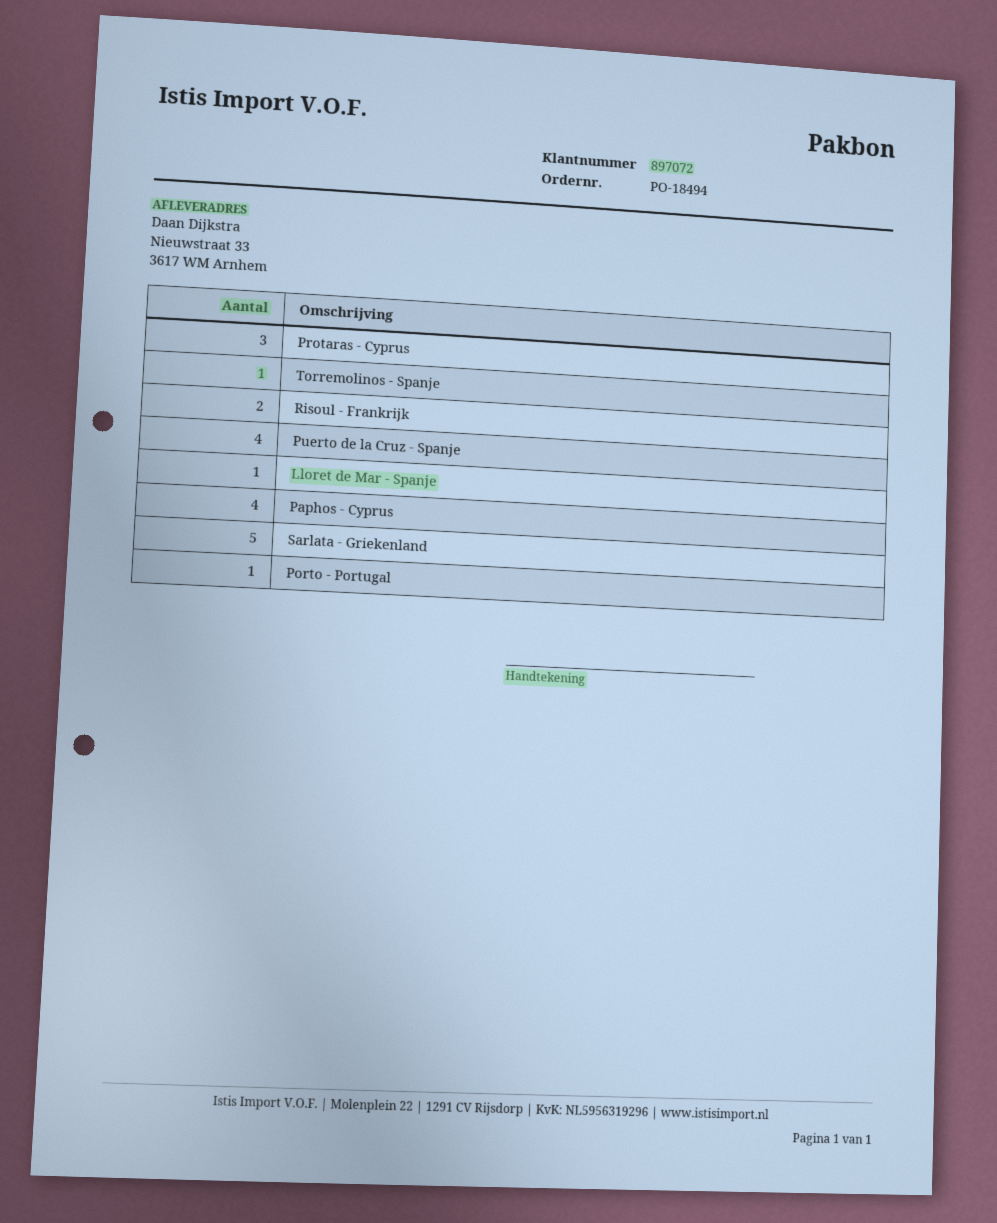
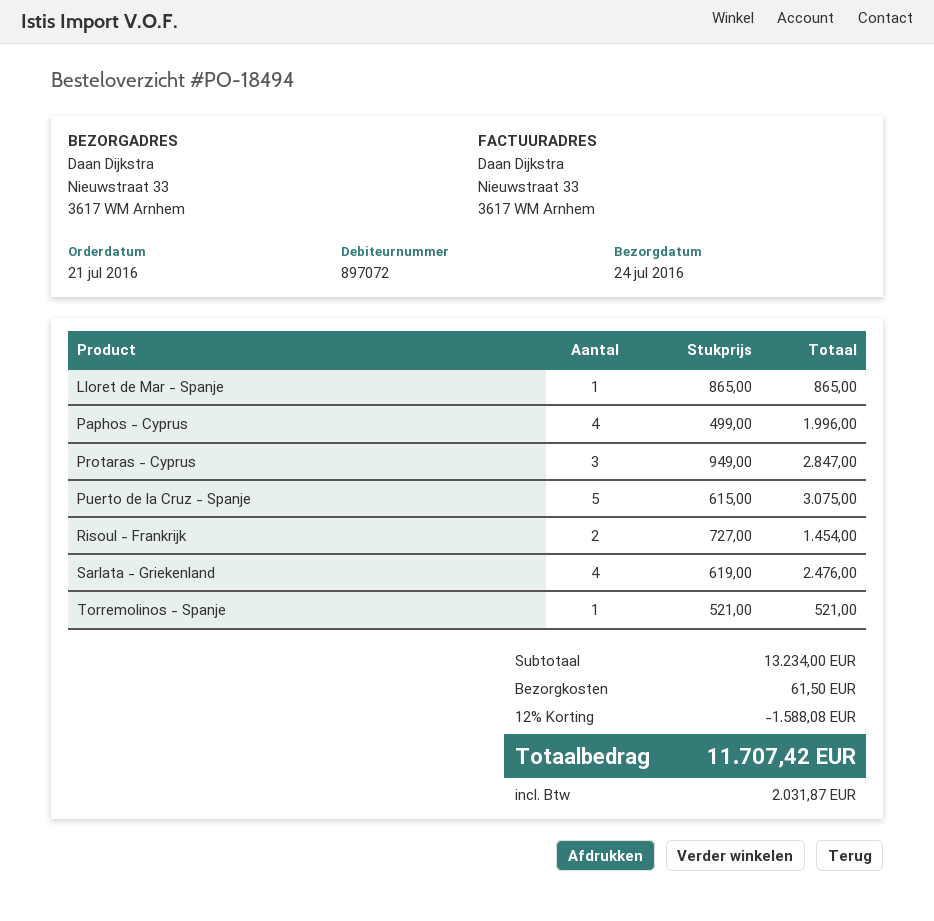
Puerto de la Cruz - Spanje: 4 -> 5
Sarlata - Griekenland: 5 -> 4
Porto - Portugal: 1 -> none

